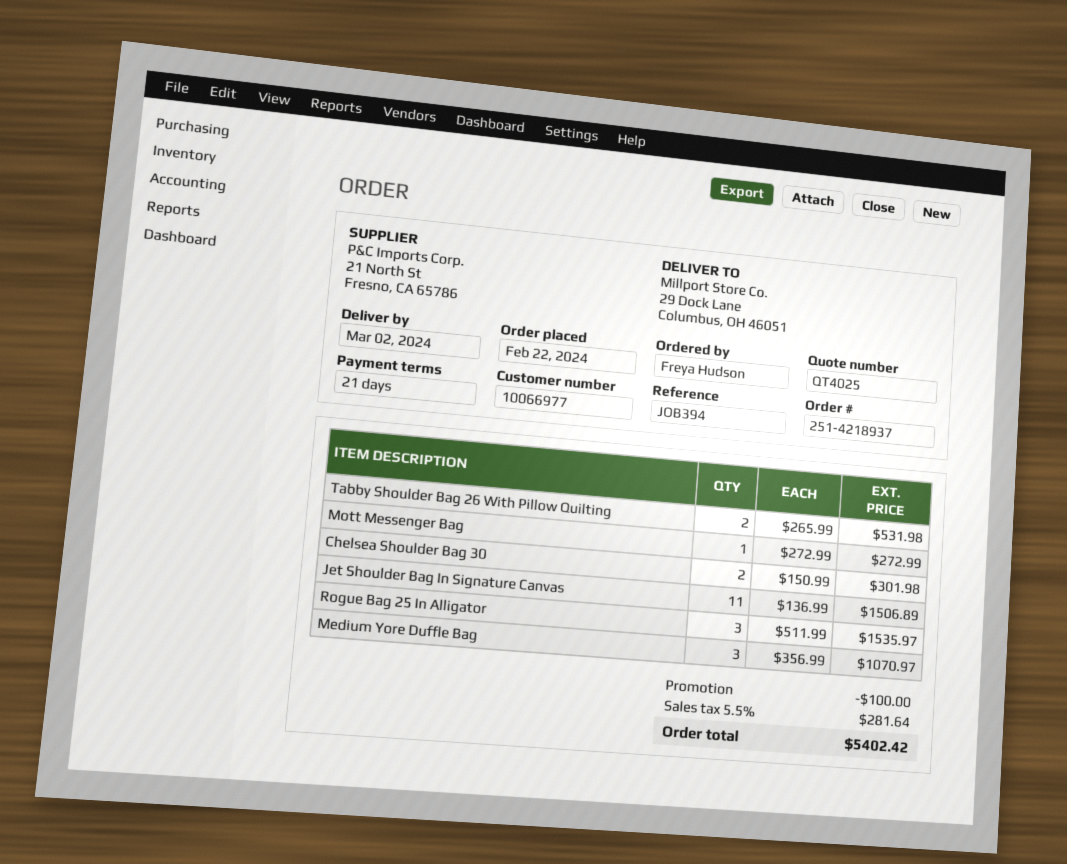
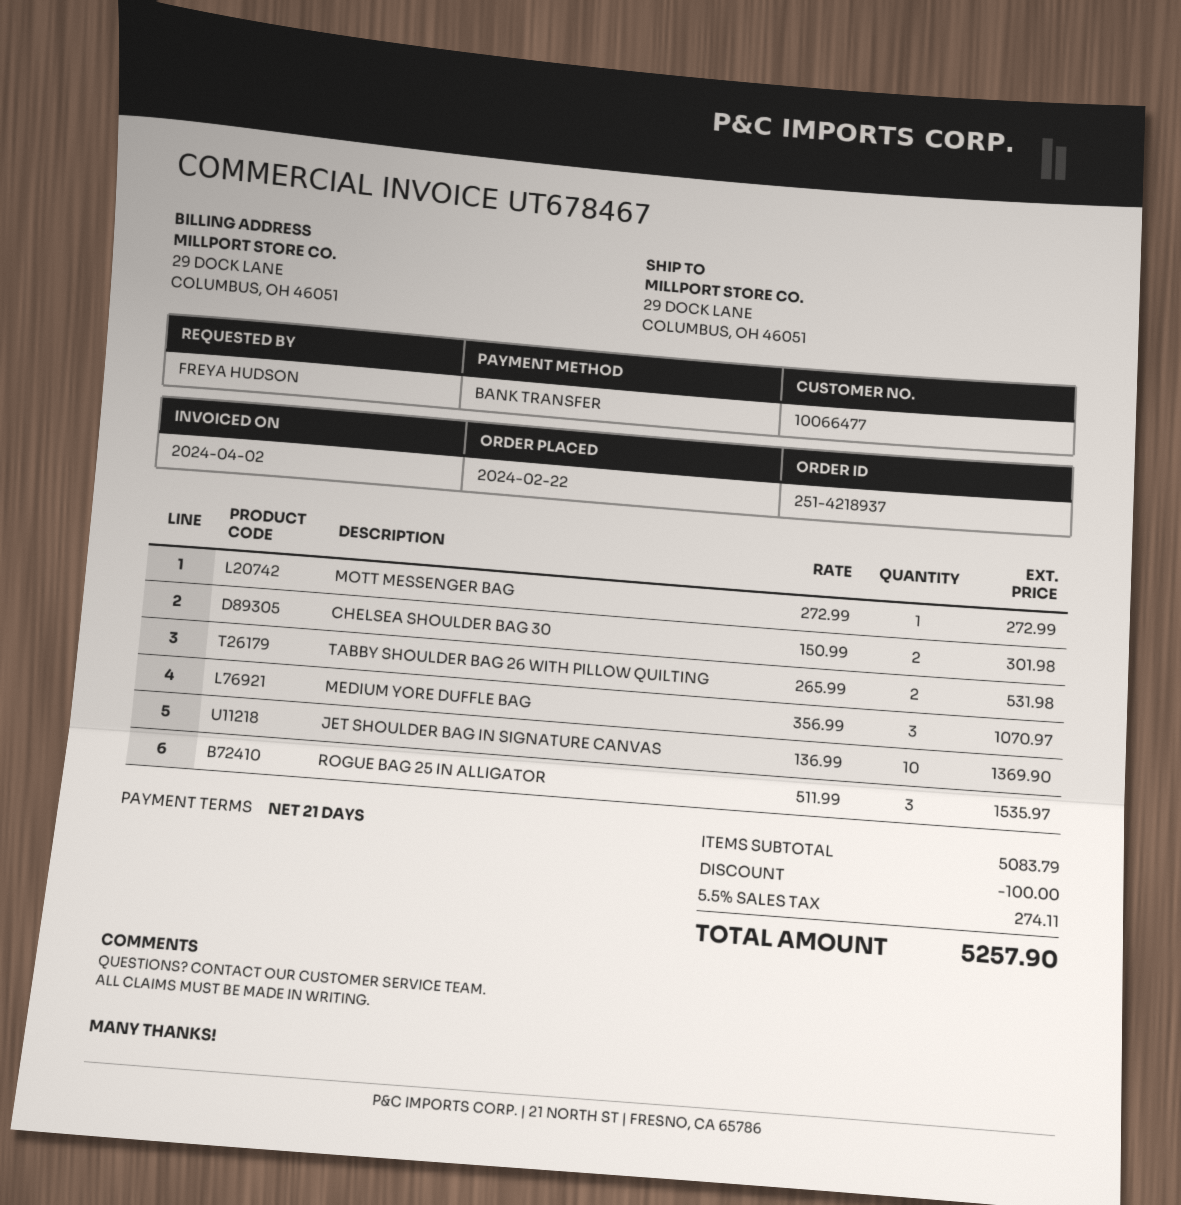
customer number: 10066977 -> 10066477
Jet Shoulder Bag In Signature Canvas: 11 x 136.99 = 1506.89 -> 10 x 136.99 = 1369.90
tax: 5.5% = 281.64 -> 5.5% = 274.11
total: 5402.42 -> 5257.90

